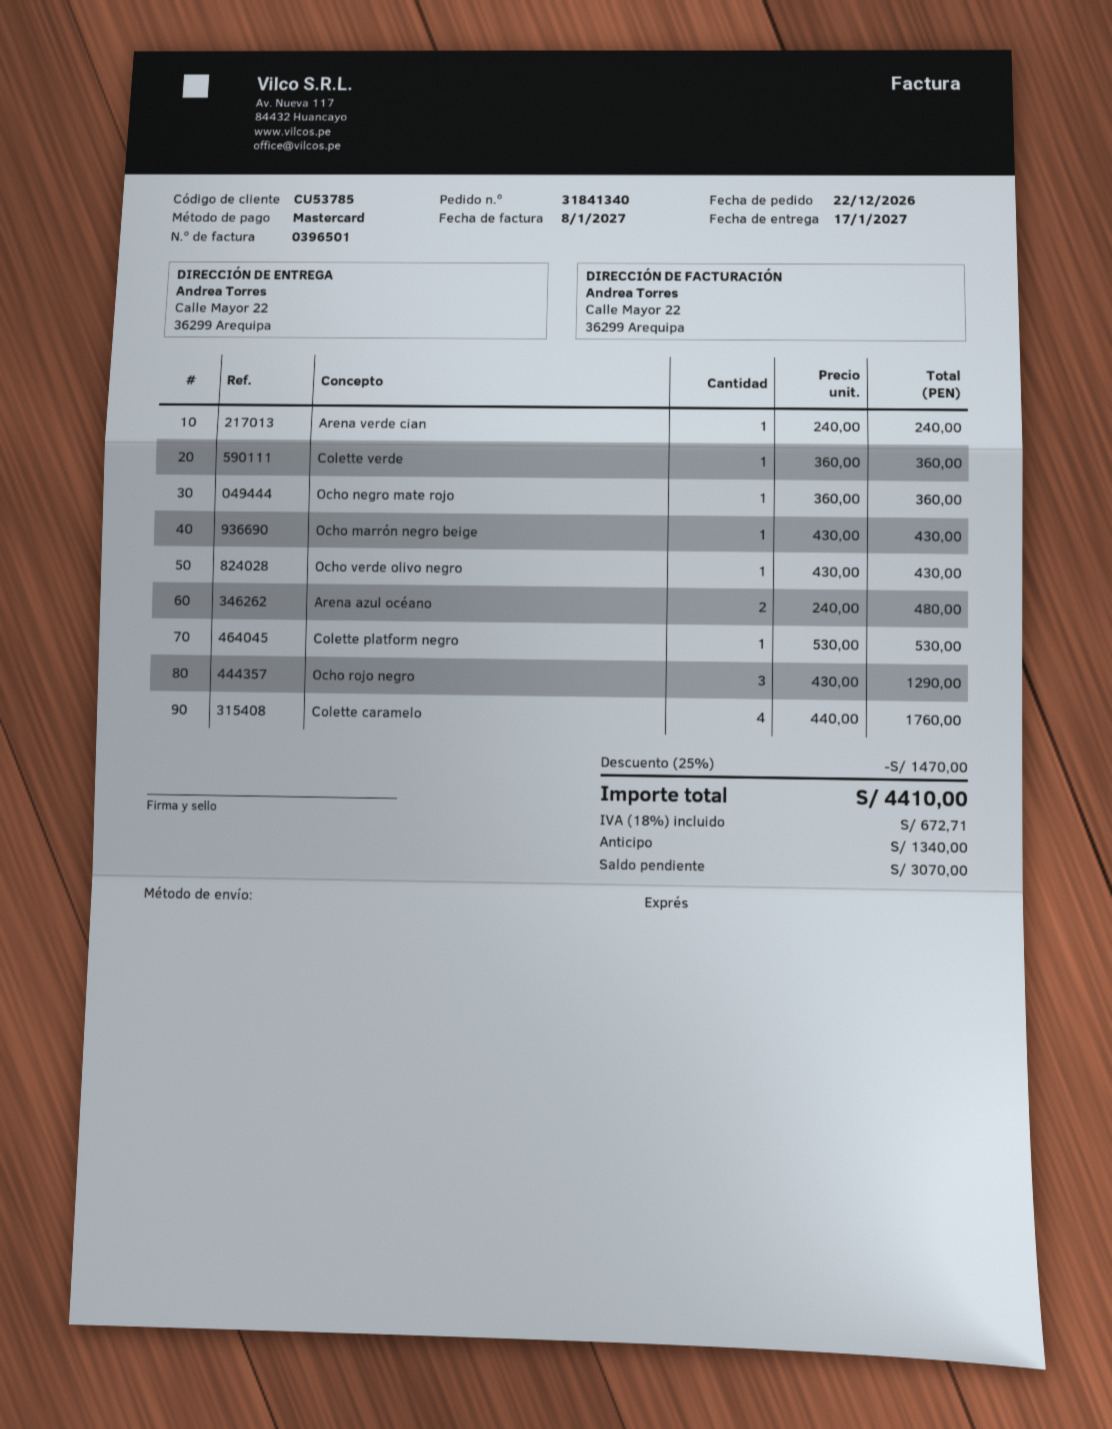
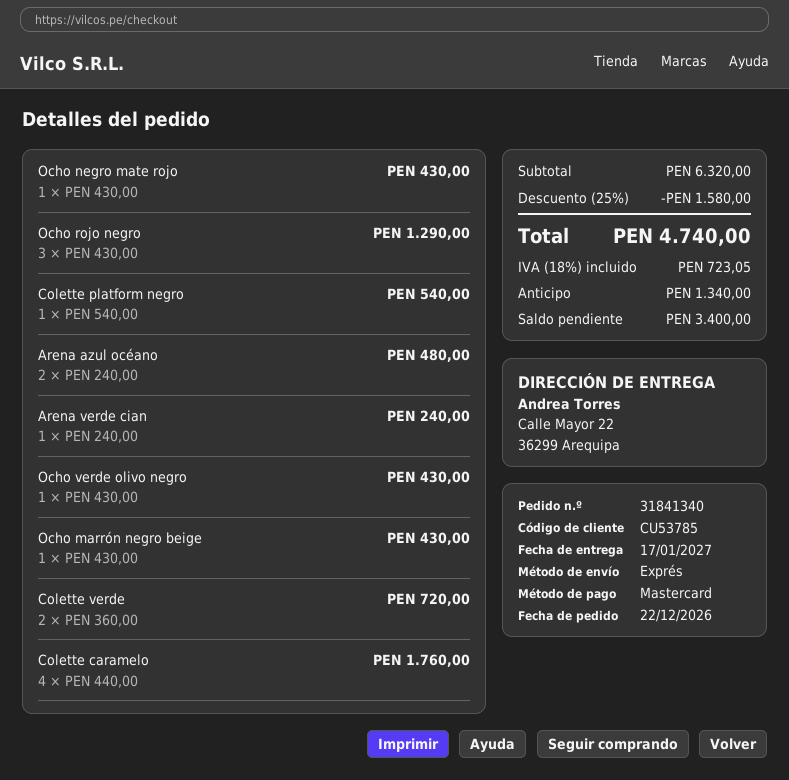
Colette verde: 1 x 360.00 = 360.00 -> 2 x 360.00 = 720.00
Ocho negro mate rojo: 1 x 360.00 = 360.00 -> 1 x 430.00 = 430.00
Colette platform negro: 1 x 530.00 = 530.00 -> 1 x 540.00 = 540.00
discount: 25% = 1470.00 -> 25% = 1580.00
tax: 18% = 672.71 -> 18% = 723.05
total: 4410.00 -> 4740.00
balance: 3070.00 -> 3400.00

